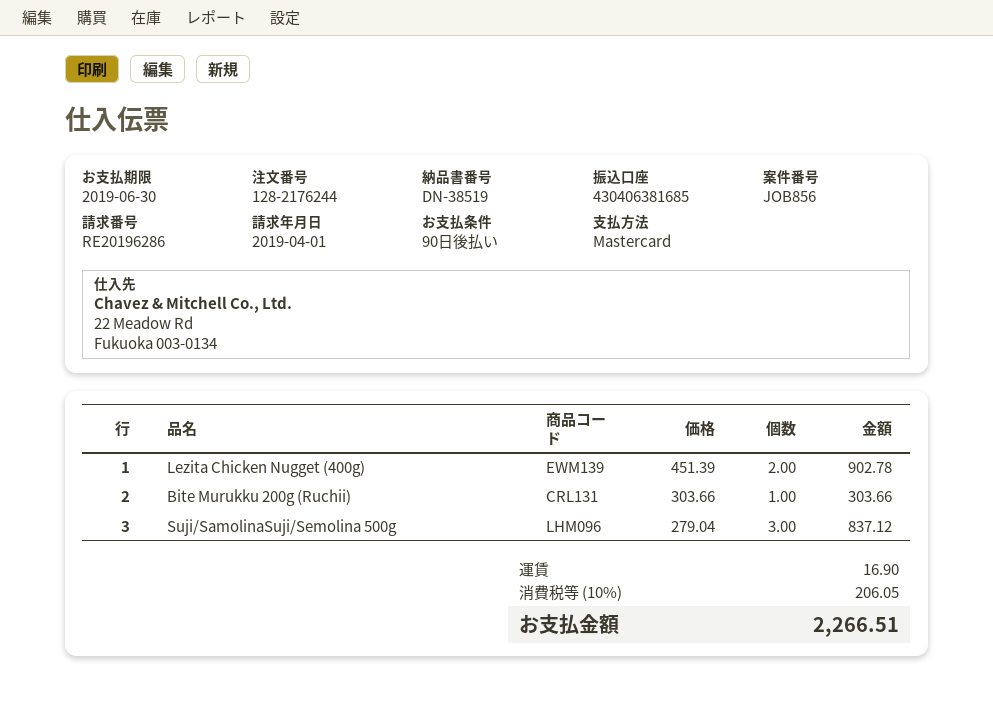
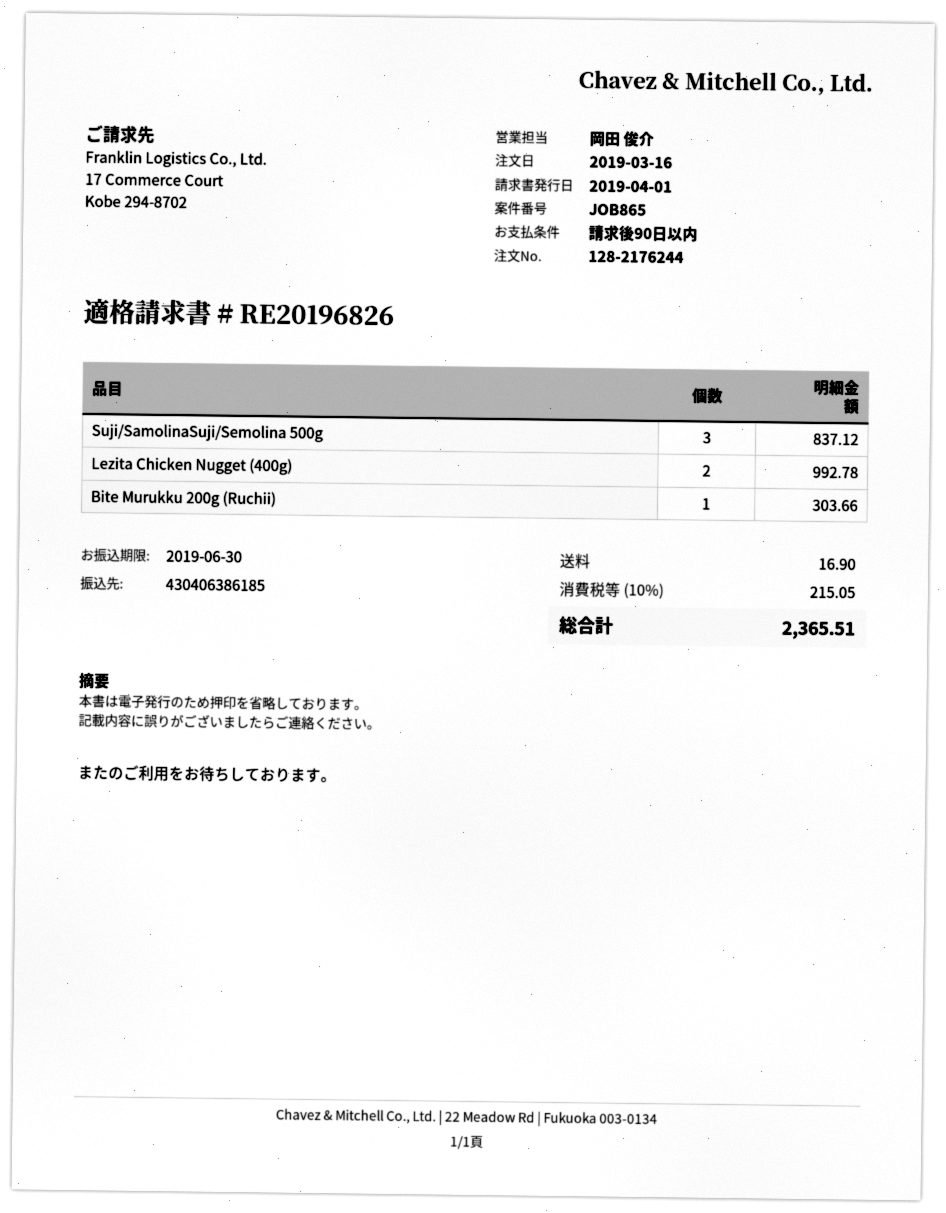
invoice number: RE20196286 -> RE20196826
reference: JOB856 -> JOB865
bank account: 430406381685 -> 430406386185
Lezita Chicken Nugget (400g): 2 for 902.78 -> 2 for 992.78
tax: 10% = 206.05 -> 10% = 215.05
total: 2266.51 -> 2365.51

